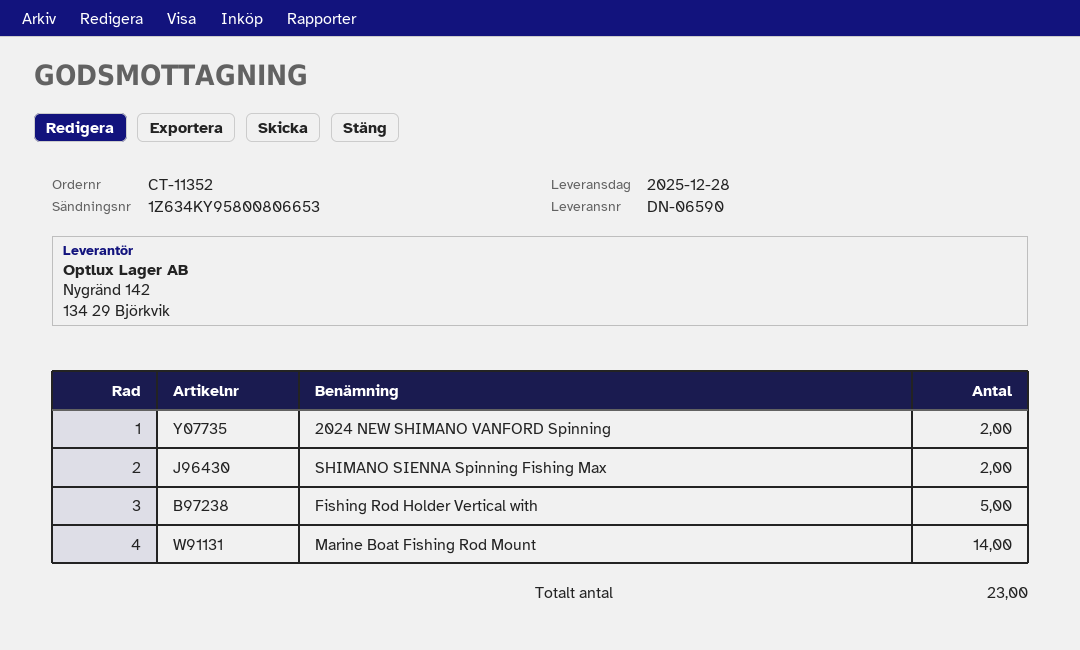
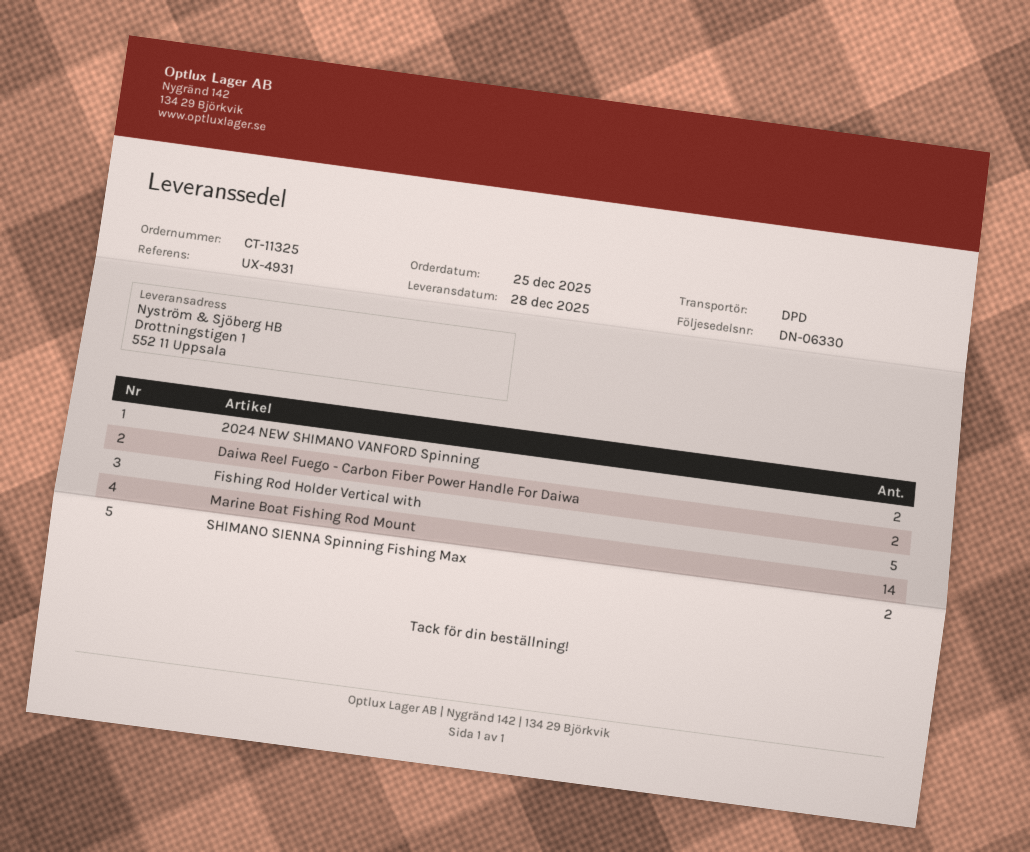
order number: CT-11352 -> CT-11325
delivery note number: DN-06590 -> DN-06330
Daiwa Reel Fuego - Carbon Fiber Power Handle For Daiwa: none -> 2

